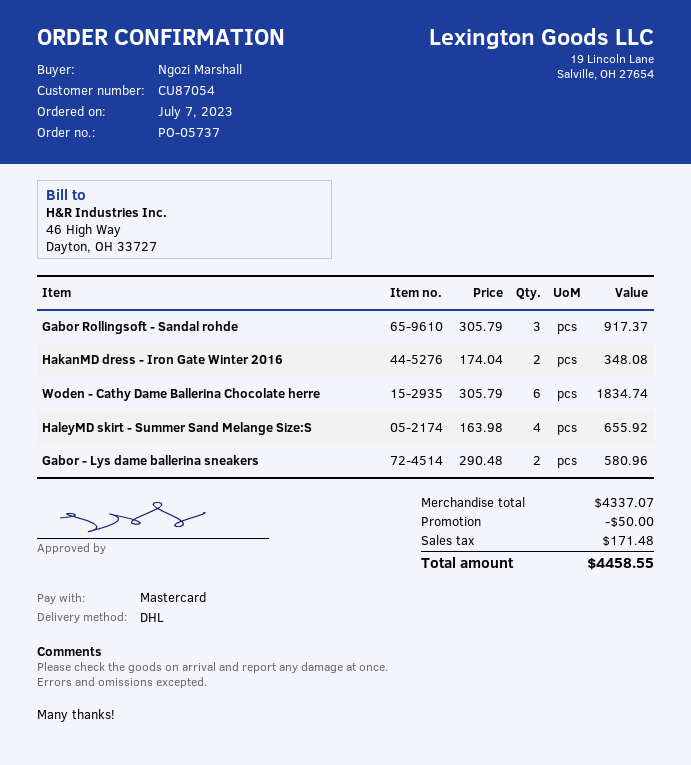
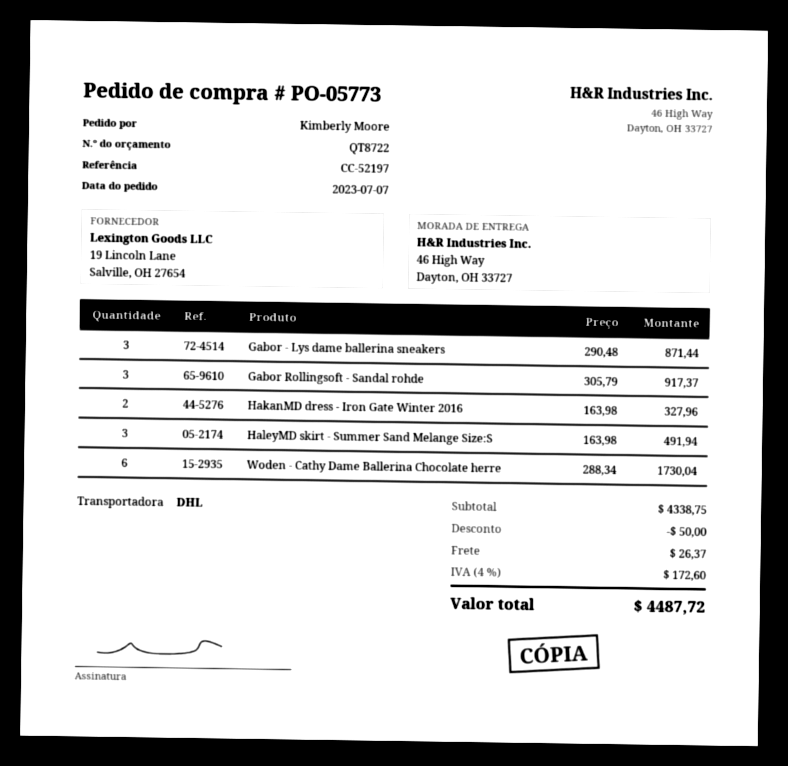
order number: PO-05737 -> PO-05773
ordered by: Ngozi Marshall -> Kimberly Moore
HakanMD dress - Iron Gate Winter 2016: 2 x 174.04 = 348.08 -> 2 x 163.98 = 327.96
Woden - Cathy Dame Ballerina Chocolate herre: 6 x 305.79 = 1834.74 -> 6 x 288.34 = 1730.04
HaleyMD skirt - Summer Sand Melange Size:S: 4 x 163.98 = 655.92 -> 3 x 163.98 = 491.94
Gabor - Lys dame ballerina sneakers: 2 x 290.48 = 580.96 -> 3 x 290.48 = 871.44
subtotal: 4337.07 -> 4338.75
shipping: none -> 26.37
tax: 171.48 -> 172.60
total: 4458.55 -> 4487.72

